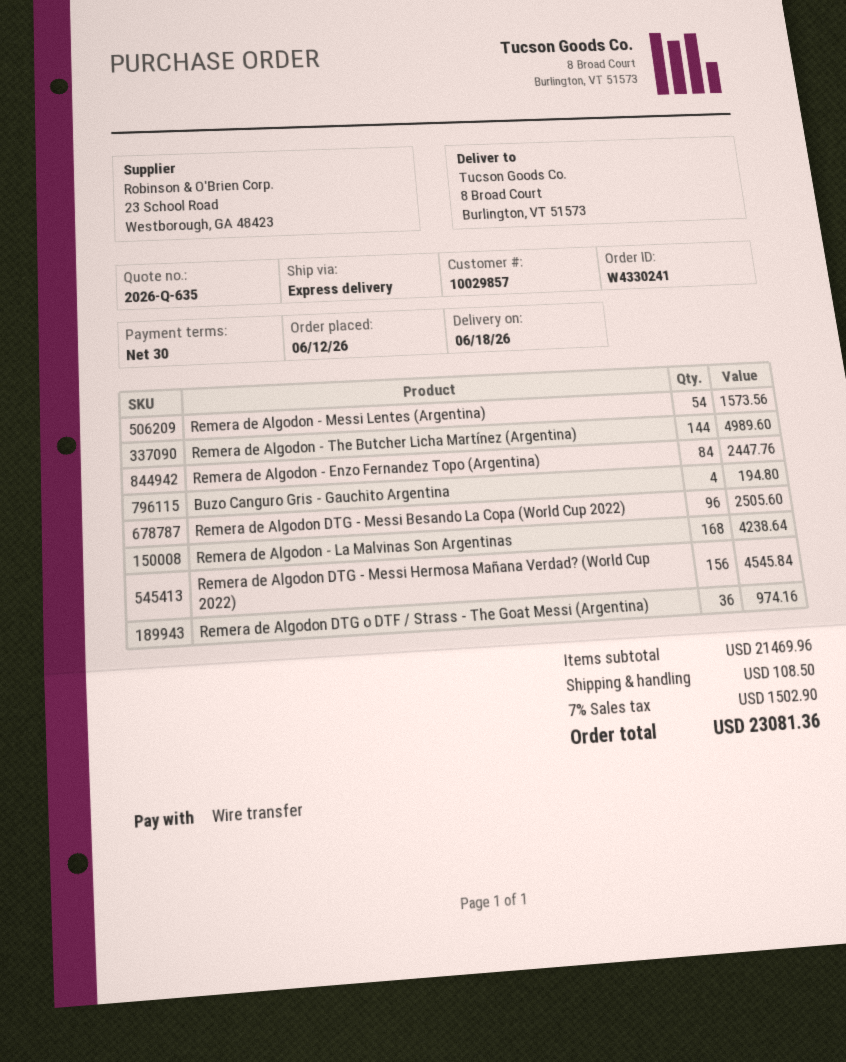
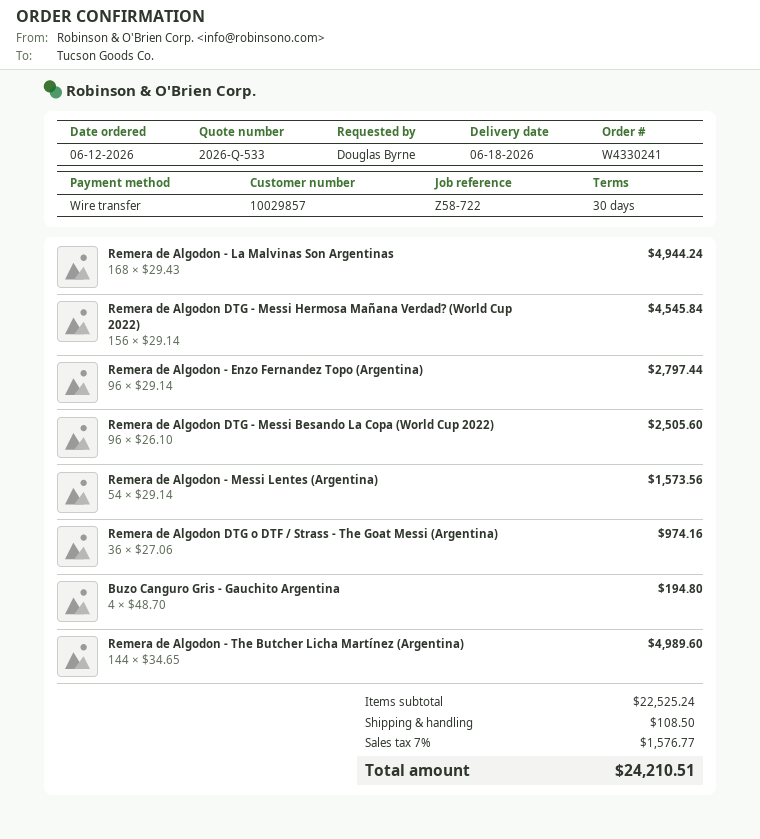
quote number: 2026-Q-635 -> 2026-Q-533
Remera de Algodon - Enzo Fernandez Topo (Argentina): 84 for 2447.76 -> 96 for 2797.44
Remera de Algodon - La Malvinas Son Argentinas: 168 for 4238.64 -> 168 for 4944.24
subtotal: 21469.96 -> 22525.24
tax: 7% = 1502.90 -> 7% = 1576.77
total: 23081.36 -> 24210.51

